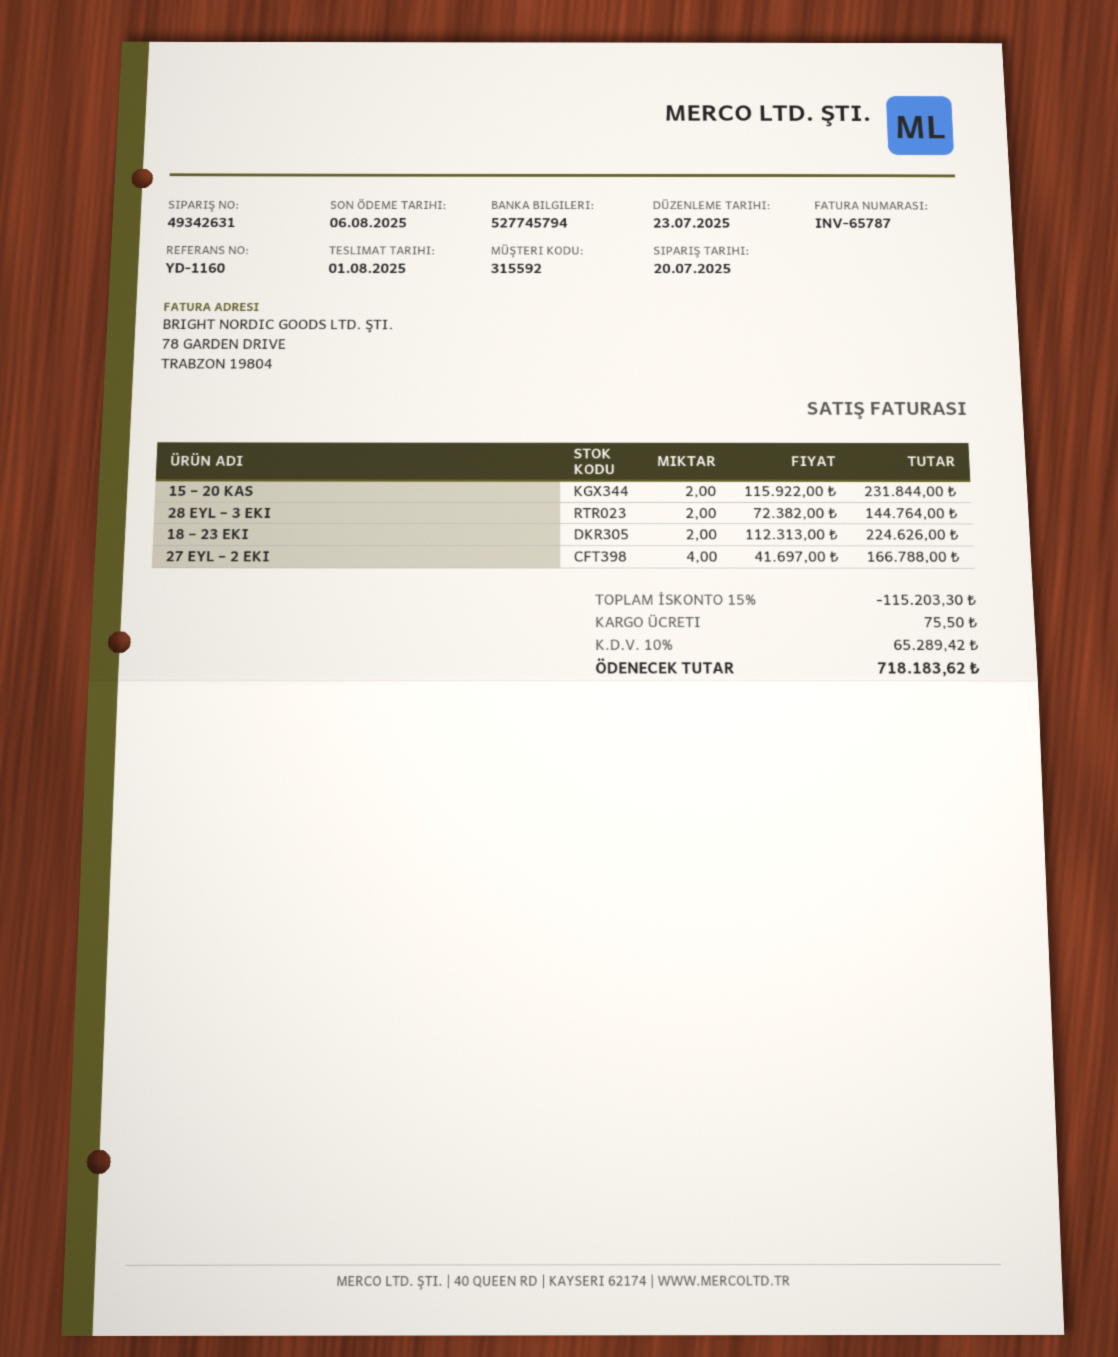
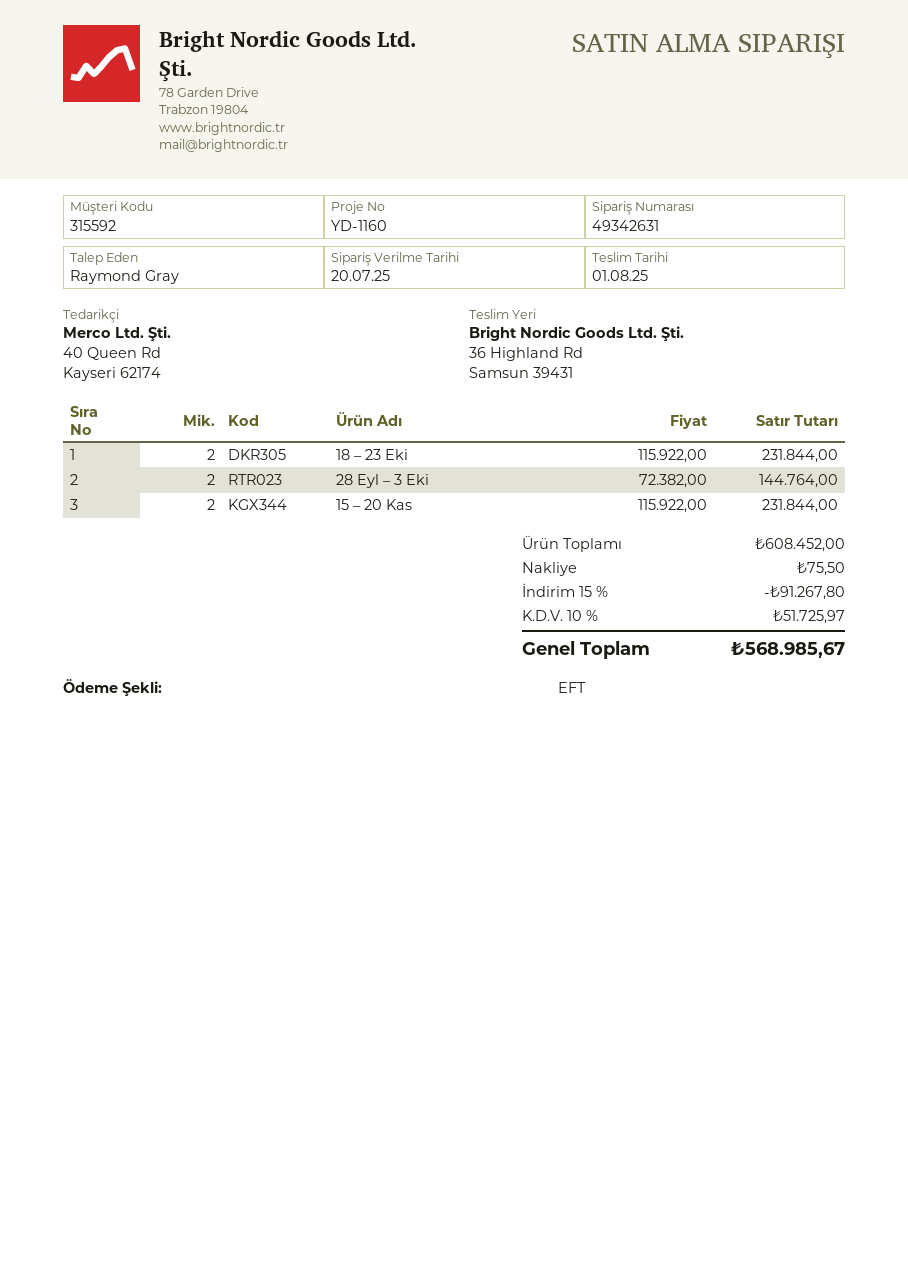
18 – 23 EKI: 2 x 112313.00 = 224626.00 -> 2 x 115922.00 = 231844.00
27 EYL – 2 EKI: 4 x 41697.00 = 166788.00 -> none
discount: 15% = 115203.30 -> 15% = 91267.80
tax: 10% = 65289.42 -> 10% = 51725.97
total: 718183.62 -> 568985.67

